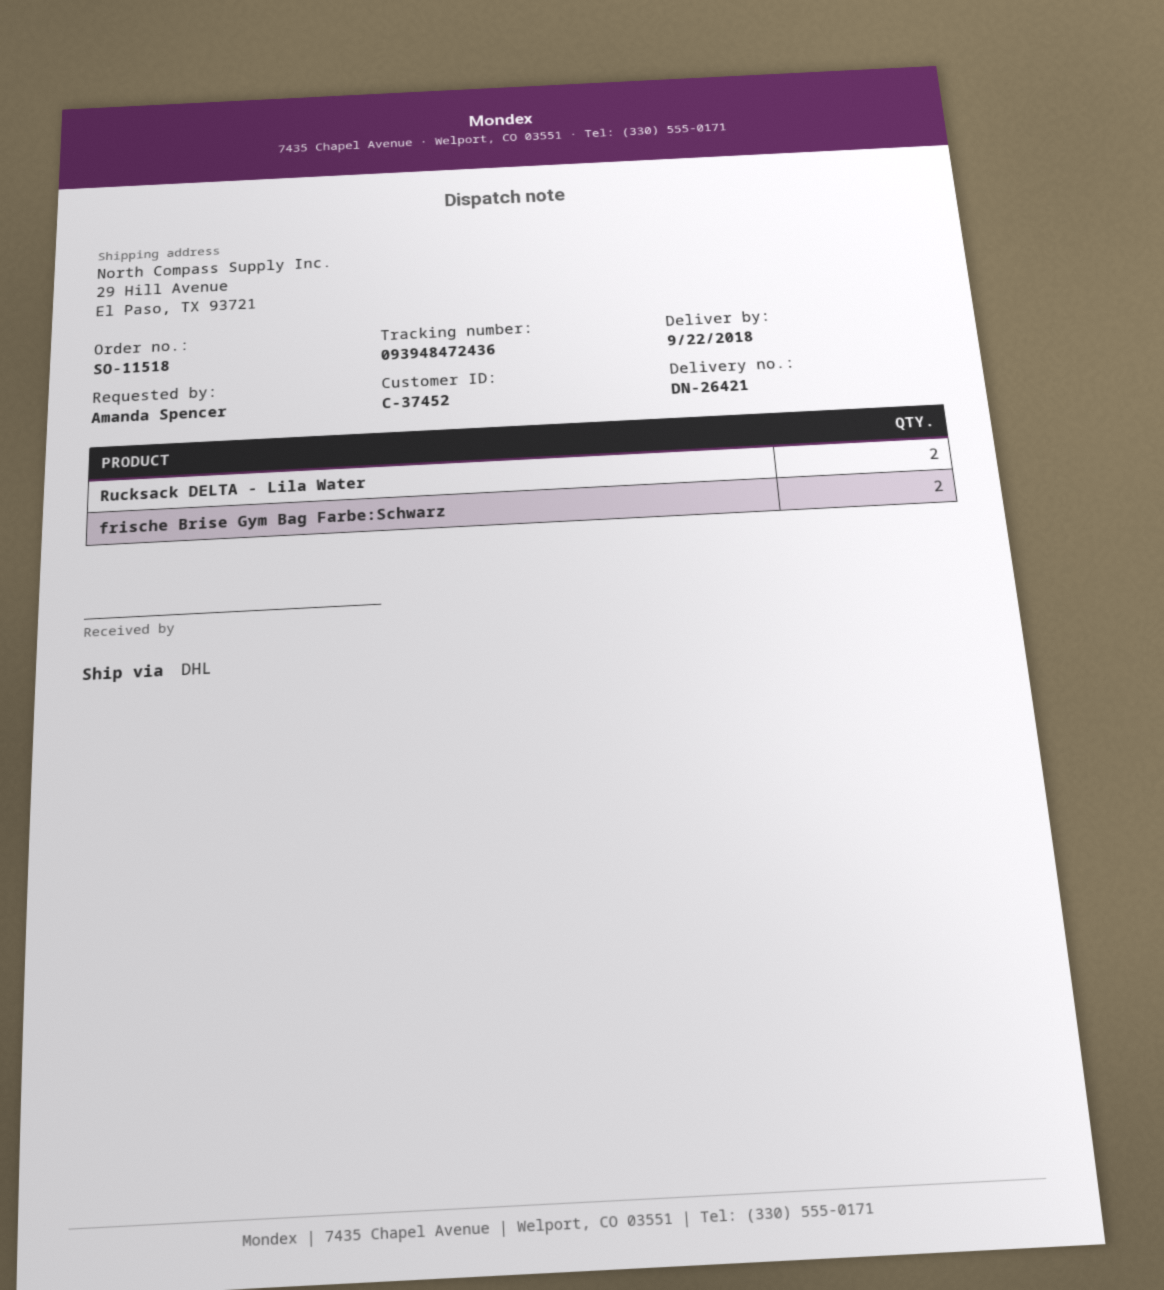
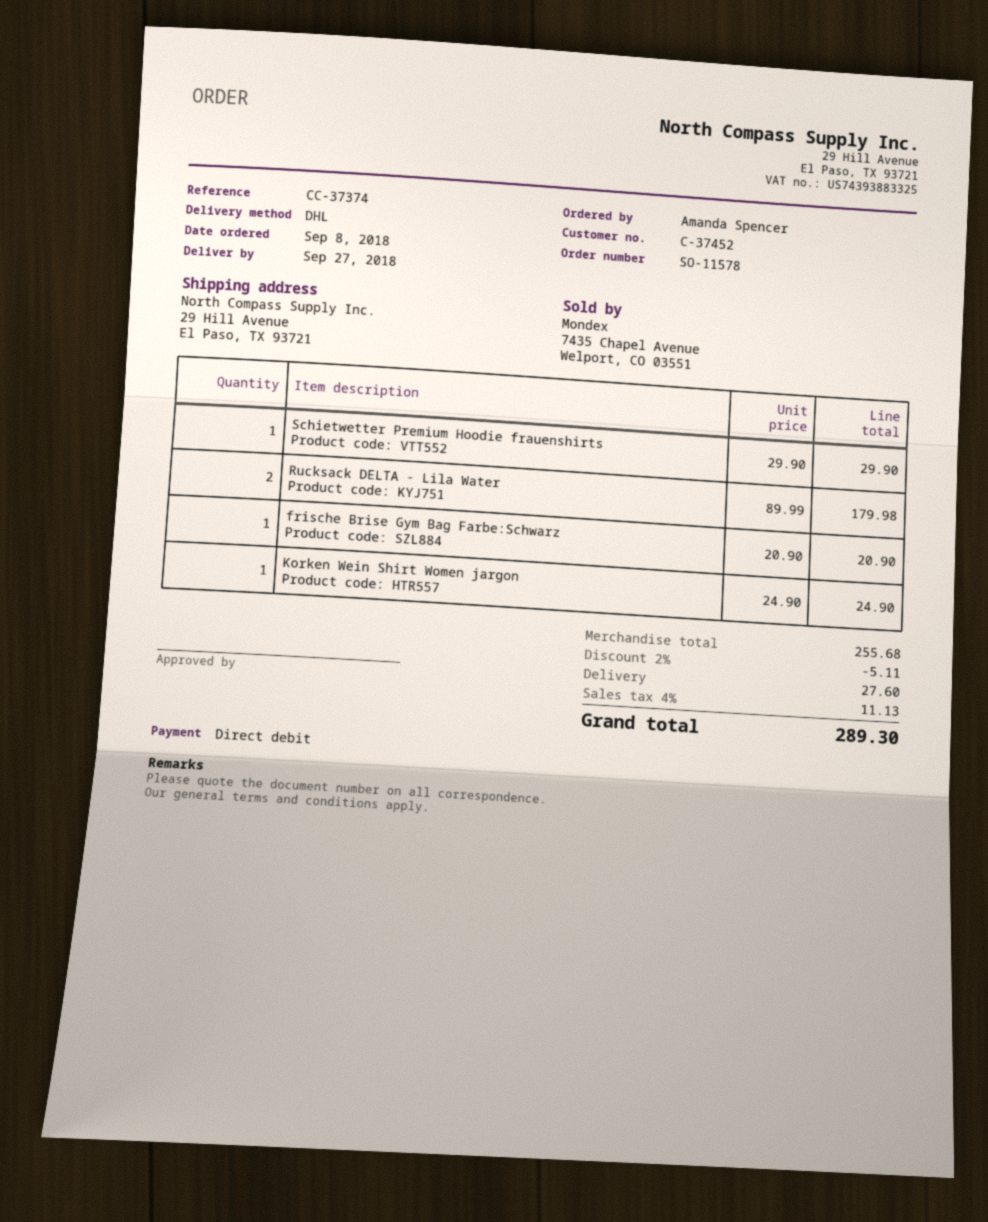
order number: SO-11518 -> SO-11578
delivery date: 2018-09-22 -> 2018-09-27
frische Brise Gym Bag Farbe:Schwarz: 2 -> 1
Schietwetter Premium Hoodie frauenshirts: none -> 1
Korken Wein Shirt Women jargon: none -> 1

